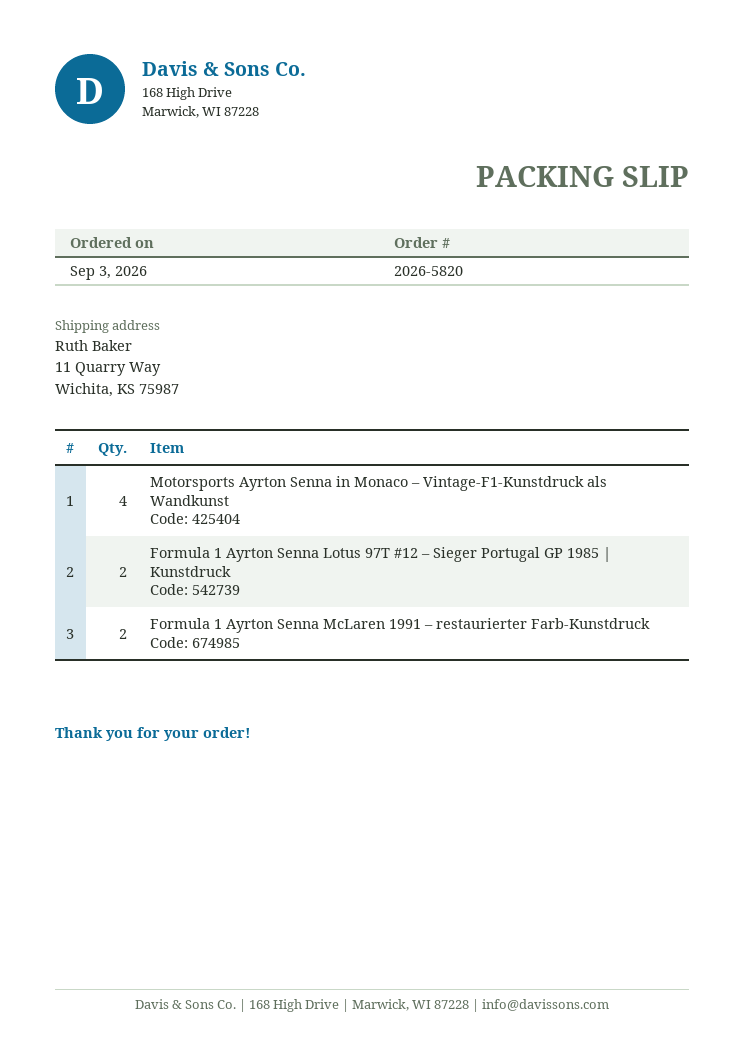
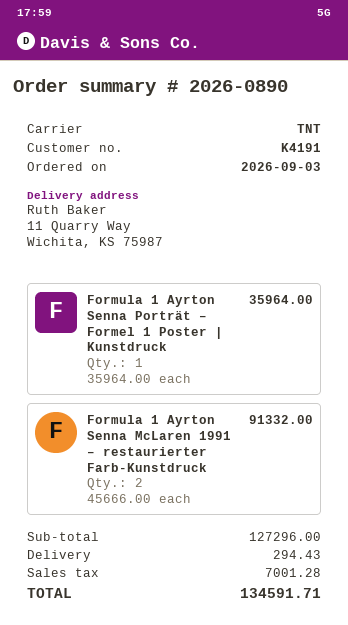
order number: 2026-5820 -> 2026-0890
Motorsports Ayrton Senna in Monaco – Vintage-F1-Kunstdruck als Wandkunst: 4 -> none
Formula 1 Ayrton Senna Lotus 97T #12 – Sieger Portugal GP 1985 | Kunstdruck: 2 -> none
Formula 1 Ayrton Senna Porträt – Formel 1 Poster | Kunstdruck: none -> 1

